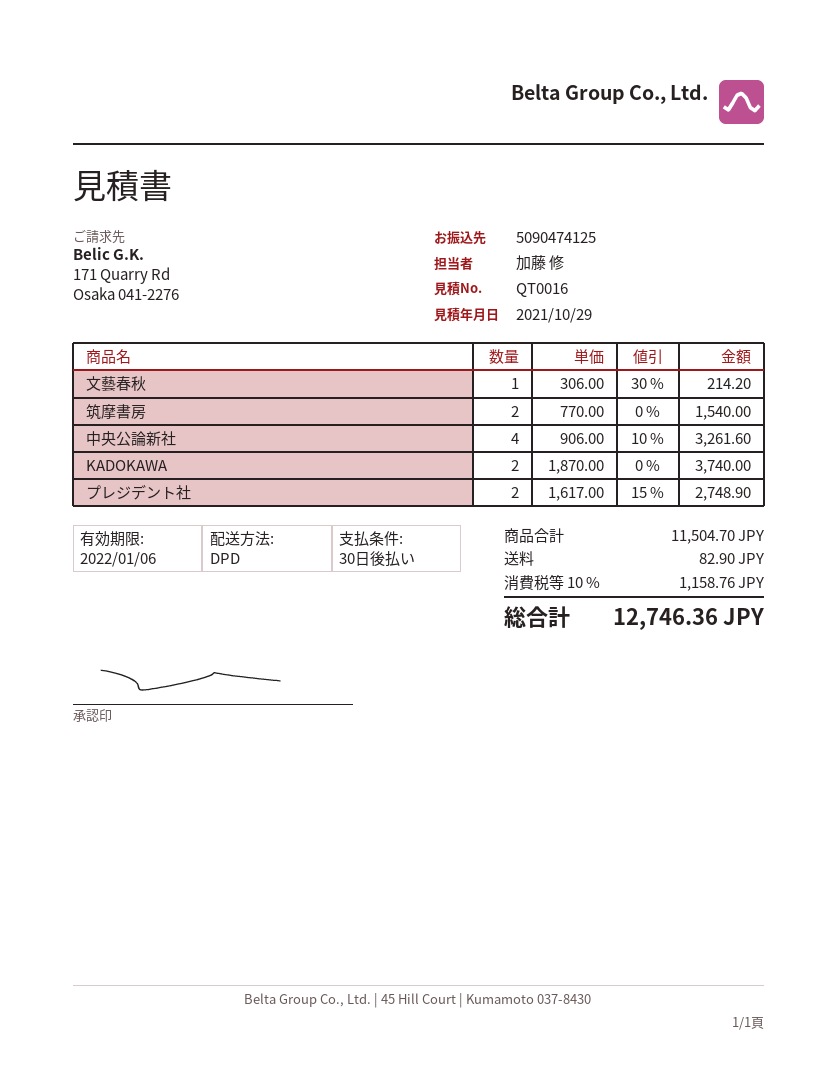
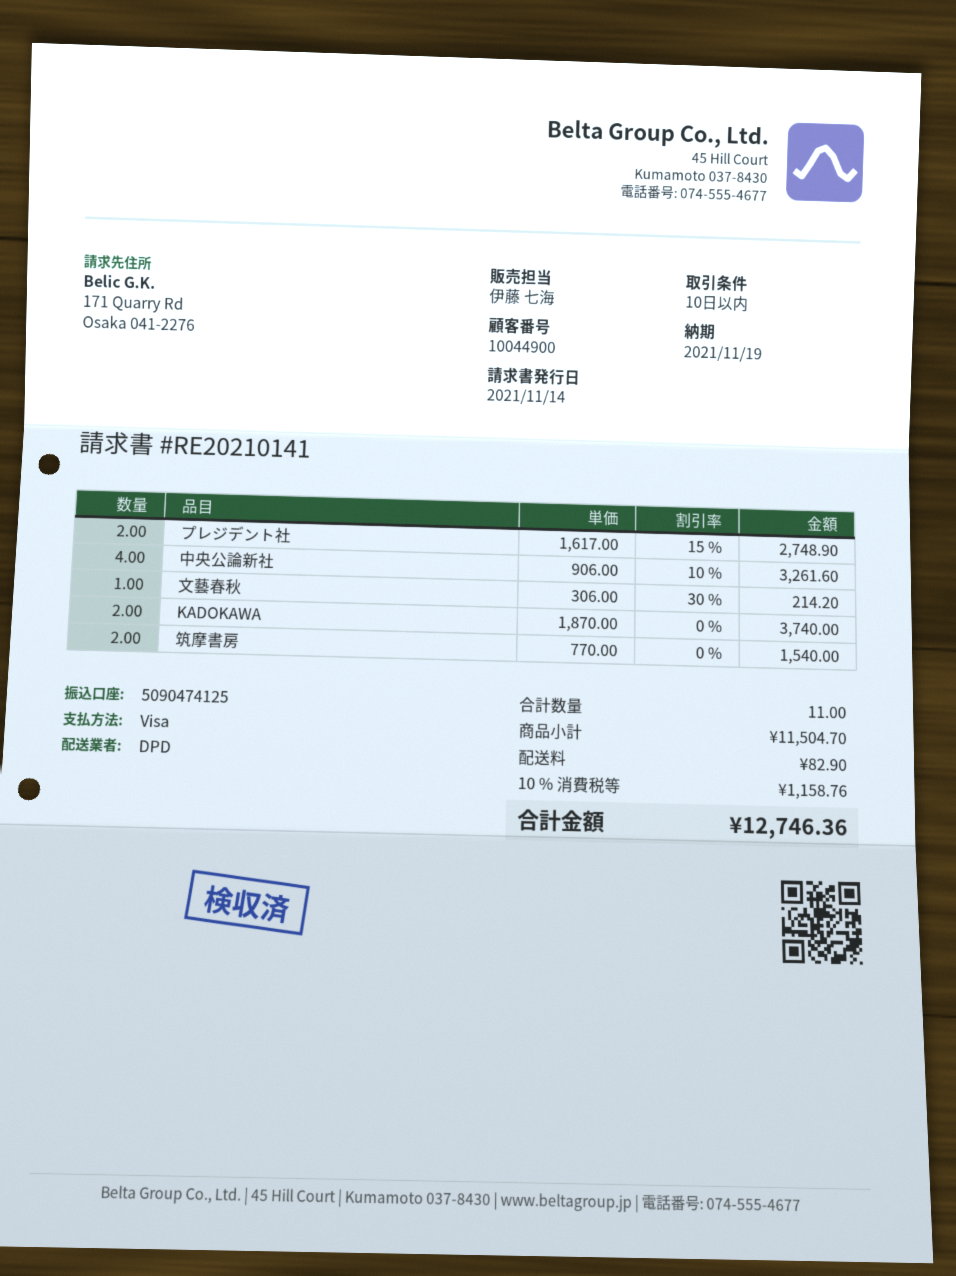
payment terms: 30 days -> 10 days
sales rep: 加藤 修 -> 伊藤 七海

